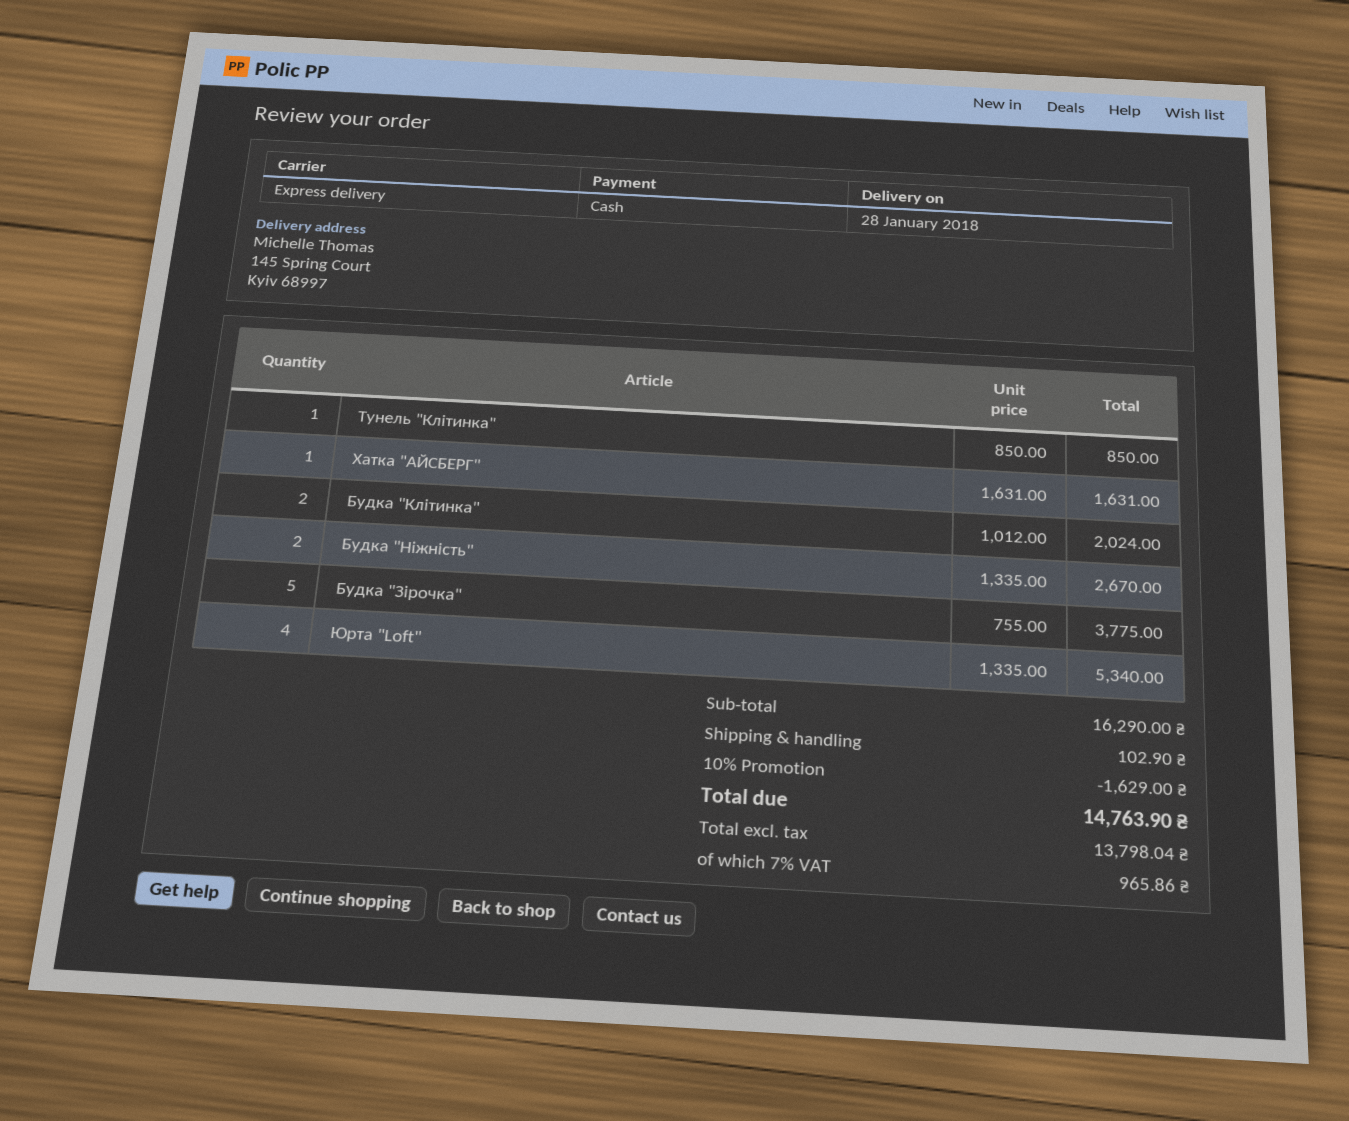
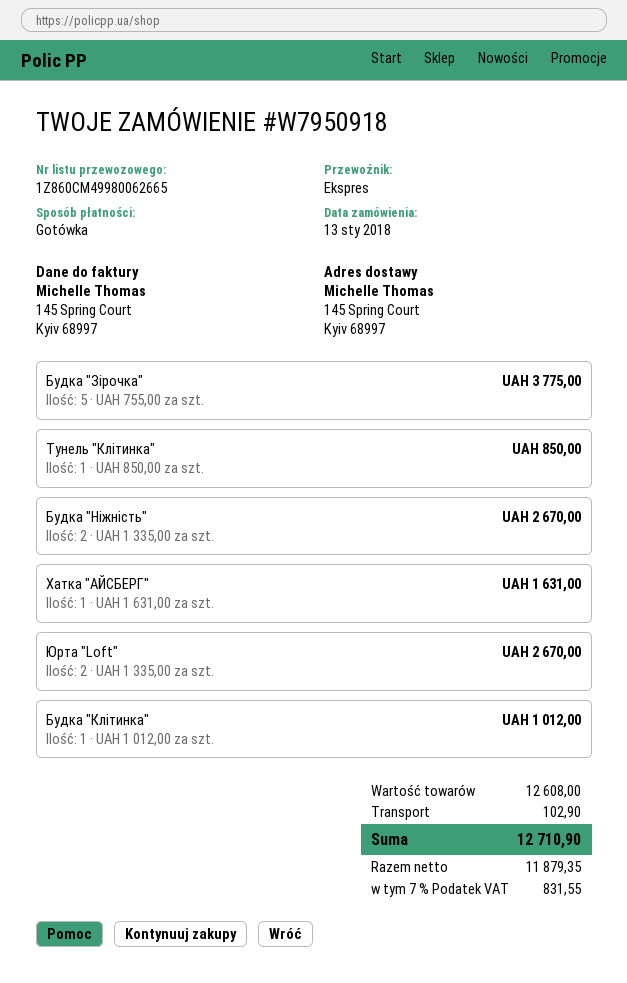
Будка "Клітинка": 2 x 1012.00 = 2024.00 -> 1 x 1012.00 = 1012.00
Юрта "Loft": 4 x 1335.00 = 5340.00 -> 2 x 1335.00 = 2670.00
subtotal: 16290.00 -> 12608.00
discount: 10% = 1629.00 -> none
net: 13798.04 -> 11879.35
tax: 7% = 965.86 -> 7% = 831.55
total: 14763.90 -> 12710.90

